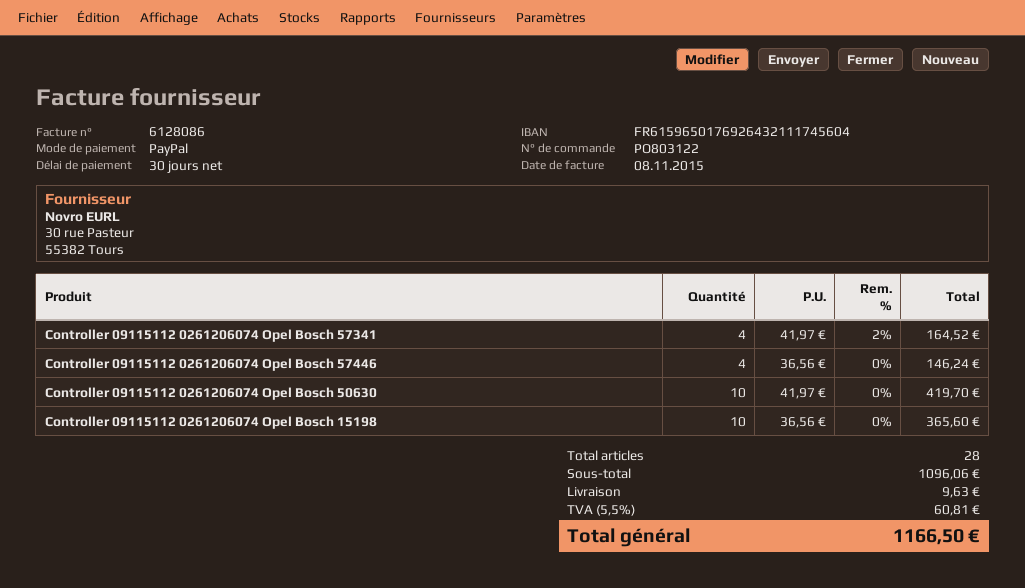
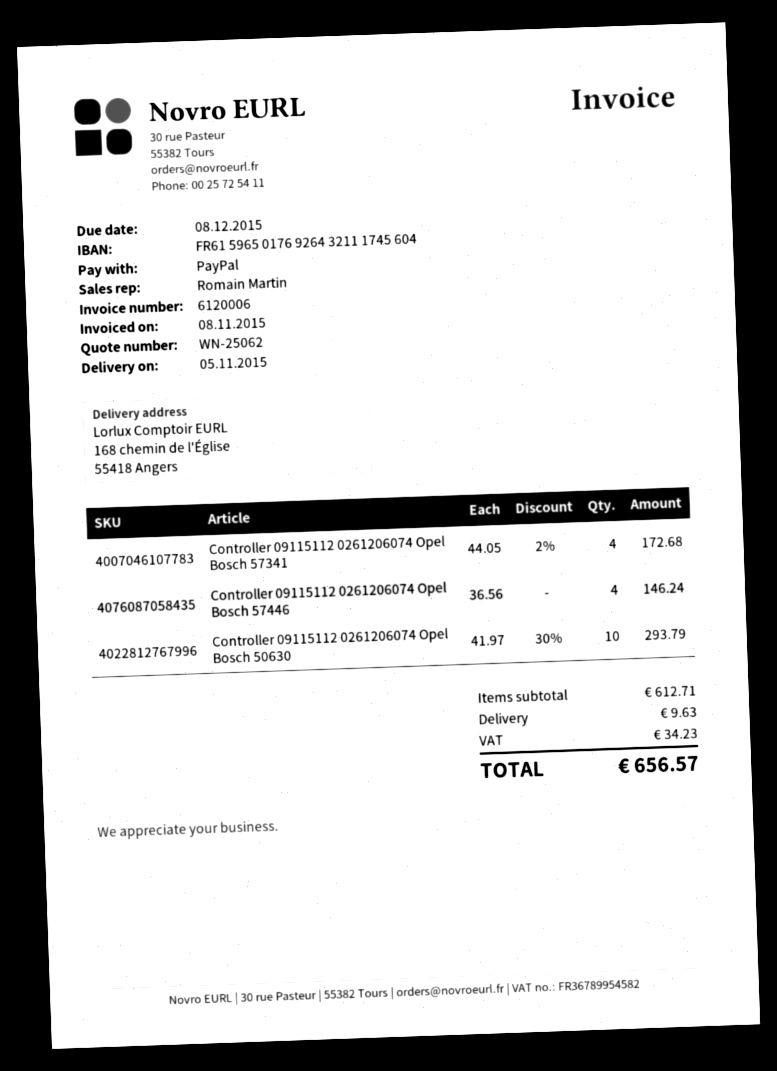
invoice number: 6128086 -> 6120006
Controller 09115112 0261206074 Opel Bosch 57341: 4 x 41.97 - 2% = 164.52 -> 4 x 44.05 - 2% = 172.68
Controller 09115112 0261206074 Opel Bosch 50630: 10 x 41.97 = 419.70 -> 10 x 41.97 - 30% = 293.79
Controller 09115112 0261206074 Opel Bosch 15198: 10 x 36.56 = 365.60 -> none
subtotal: 1096.06 -> 612.71
tax: 60.81 -> 34.23
total: 1166.50 -> 656.57

